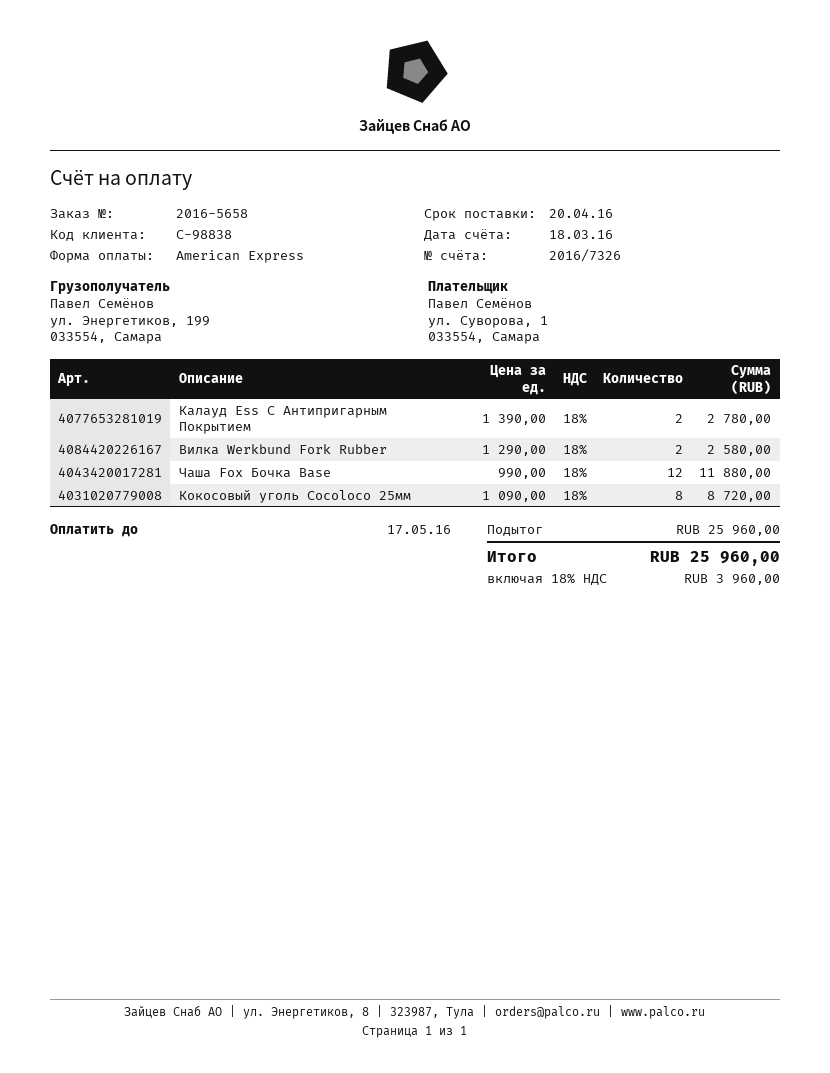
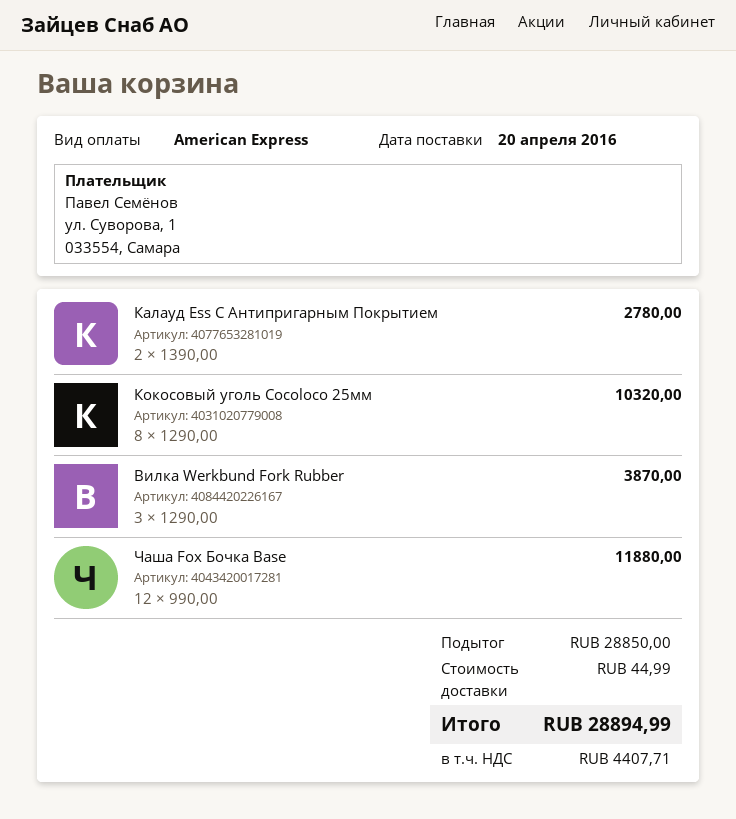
Вилка Werkbund Fork Rubber: 2 x 1290.00 = 2580.00 -> 3 x 1290.00 = 3870.00
Кокосовый уголь Cocoloco 25мм: 8 x 1090.00 = 8720.00 -> 8 x 1290.00 = 10320.00
subtotal: 25960.00 -> 28850.00
shipping: none -> 44.99
tax: 3960.00 -> 4407.71
total: 25960.00 -> 28894.99

